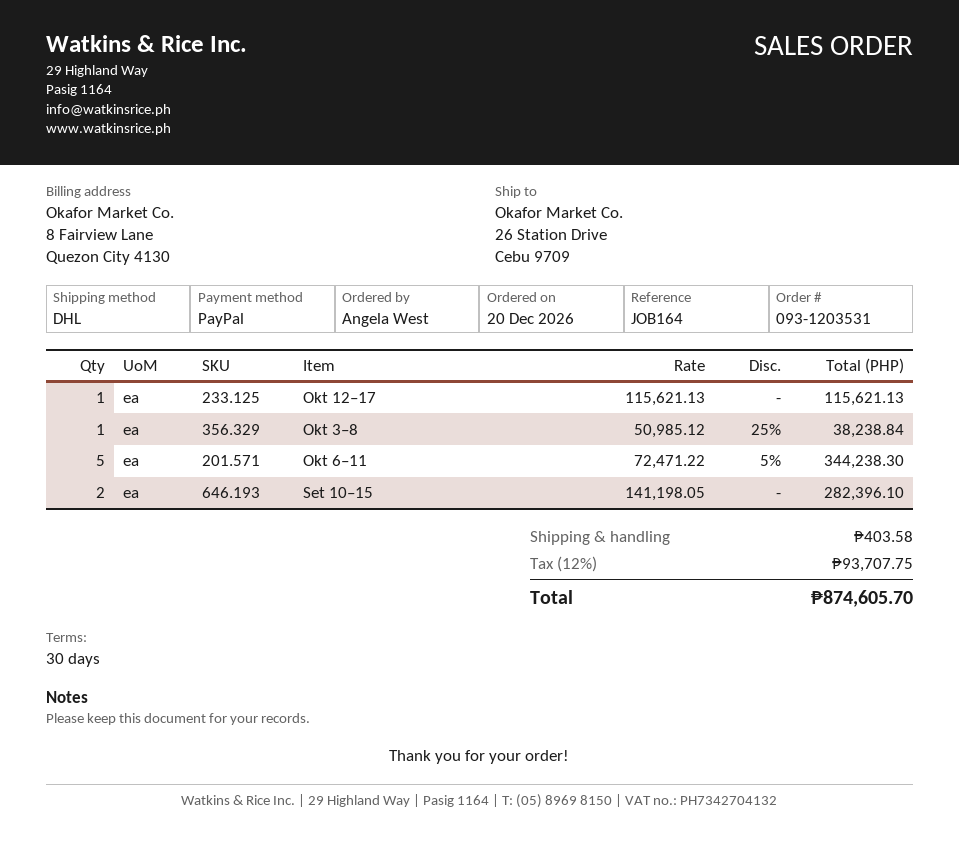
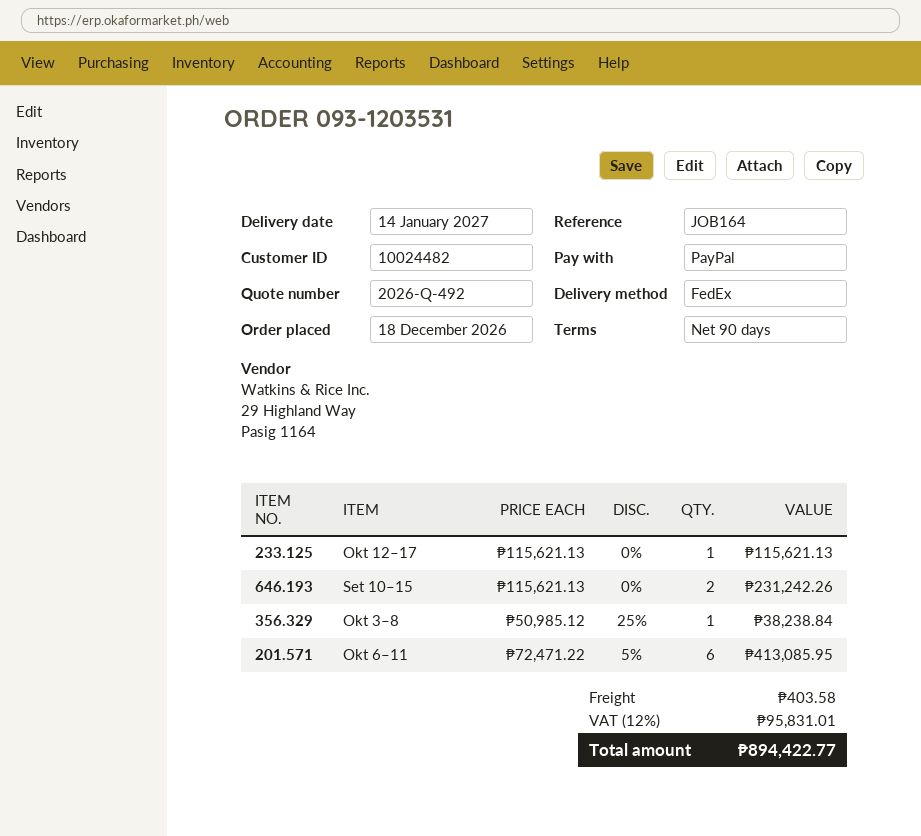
order date: 2026-12-20 -> 2026-12-18
payment terms: 30 days -> 90 days
shipping method: DHL -> FedEx
Okt 6–11: 5 x 72471.22 - 5% = 344238.30 -> 6 x 72471.22 - 5% = 413085.95
Set 10–15: 2 x 141198.05 = 282396.10 -> 2 x 115621.13 = 231242.26
tax: 12% = 93707.75 -> 12% = 95831.01
total: 874605.70 -> 894422.77

